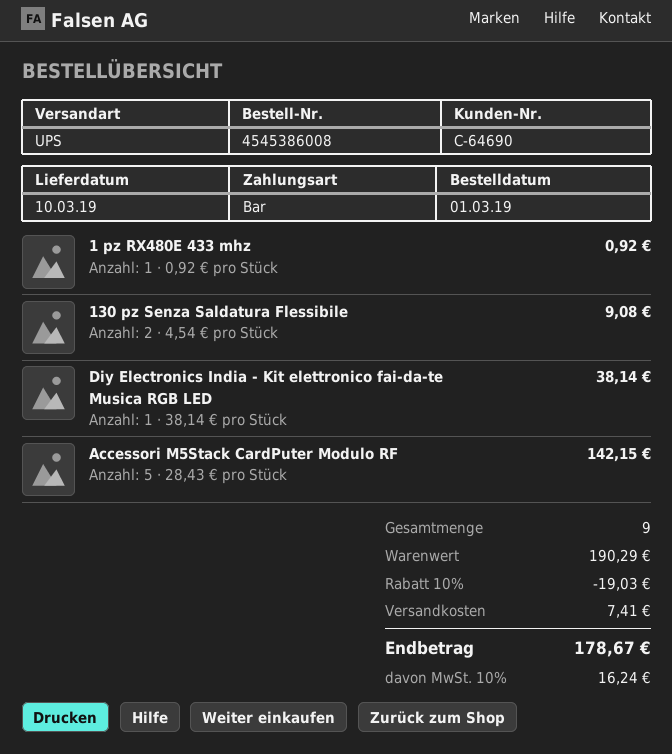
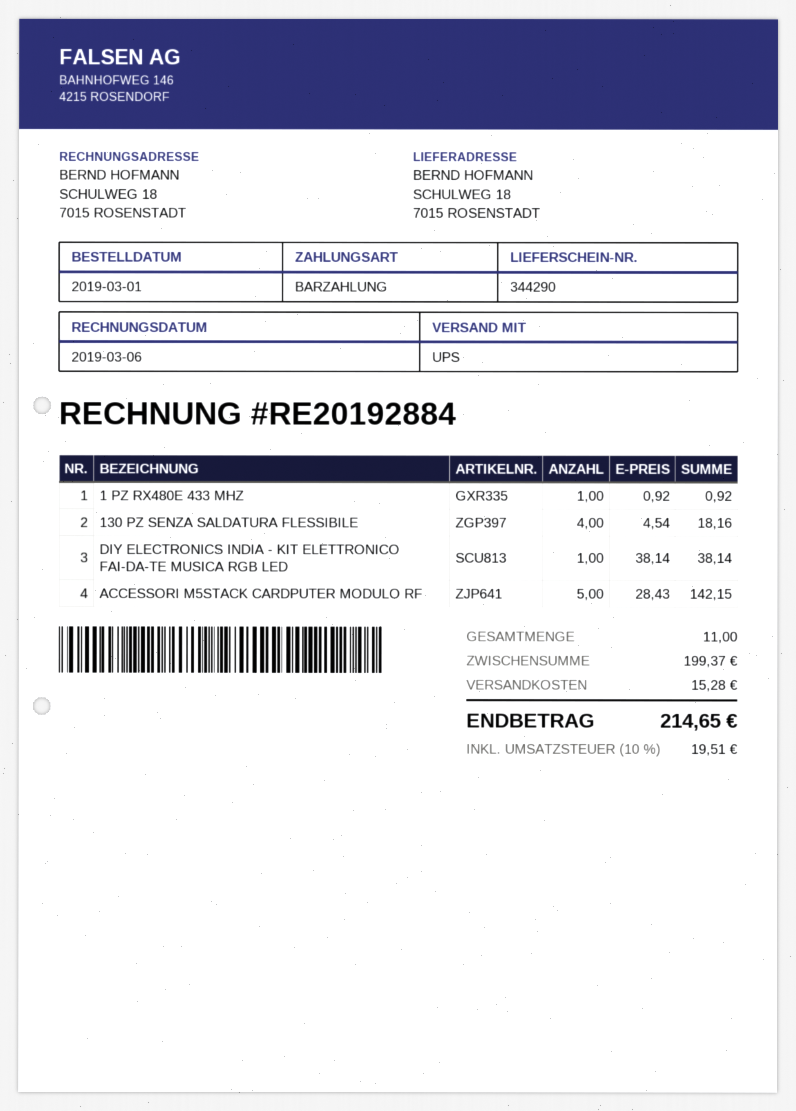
130 pz Senza Saldatura Flessibile: 2 x 4.54 = 9.08 -> 4 x 4.54 = 18.16
total quantity: 9 -> 11
subtotal: 190.29 -> 199.37
discount: 10% = 19.03 -> none
shipping: 7.41 -> 15.28
tax: 10% = 16.24 -> 10% = 19.51
total: 178.67 -> 214.65

